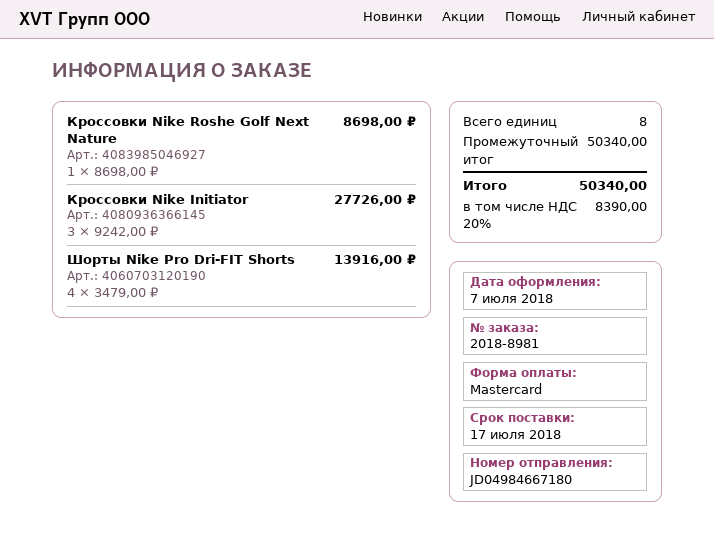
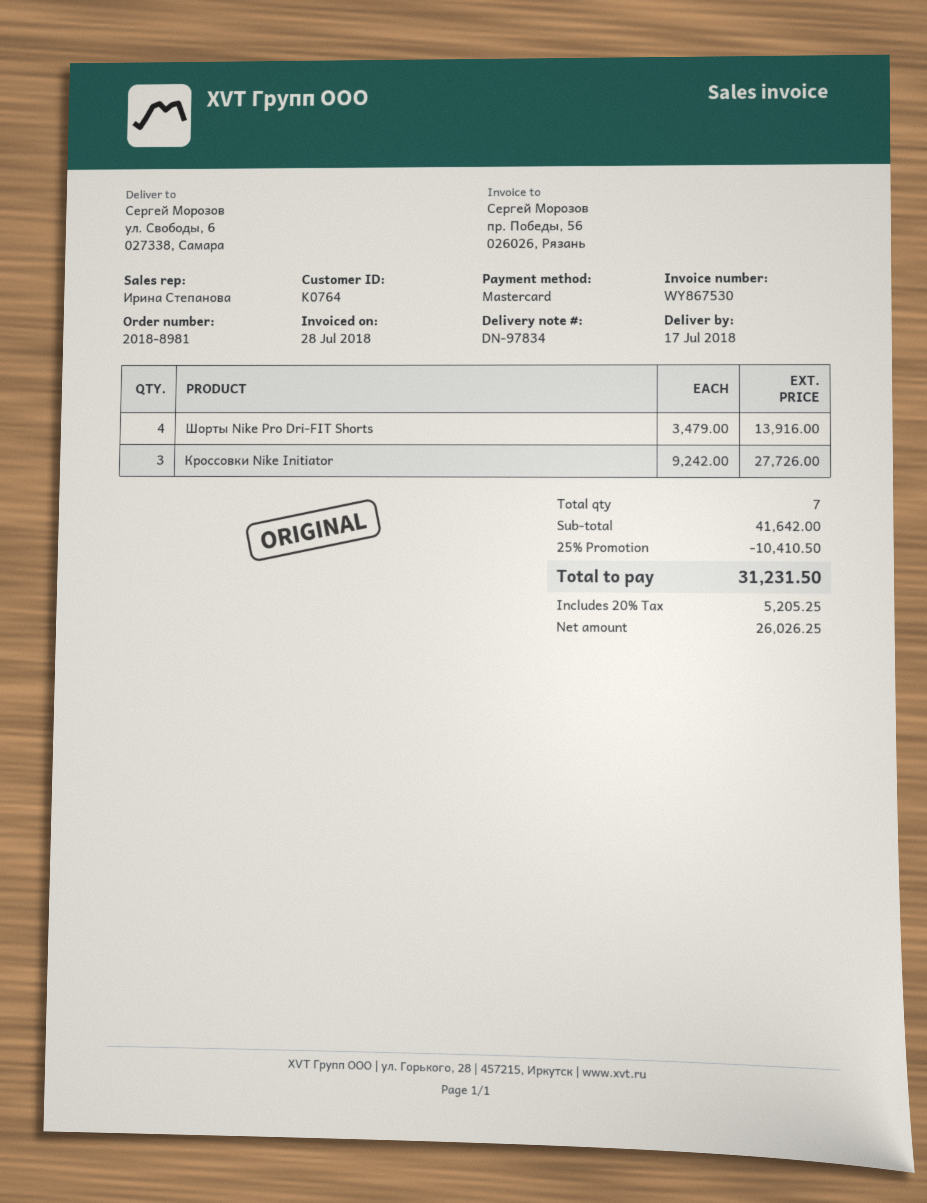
Кроссовки Nike Roshe Golf Next Nature: 1 x 8698.00 = 8698.00 -> none
total quantity: 8 -> 7
subtotal: 50340.00 -> 41642.00
discount: none -> 25% = 10410.50
tax: 20% = 8390.00 -> 20% = 5205.25
total: 50340.00 -> 31231.50

